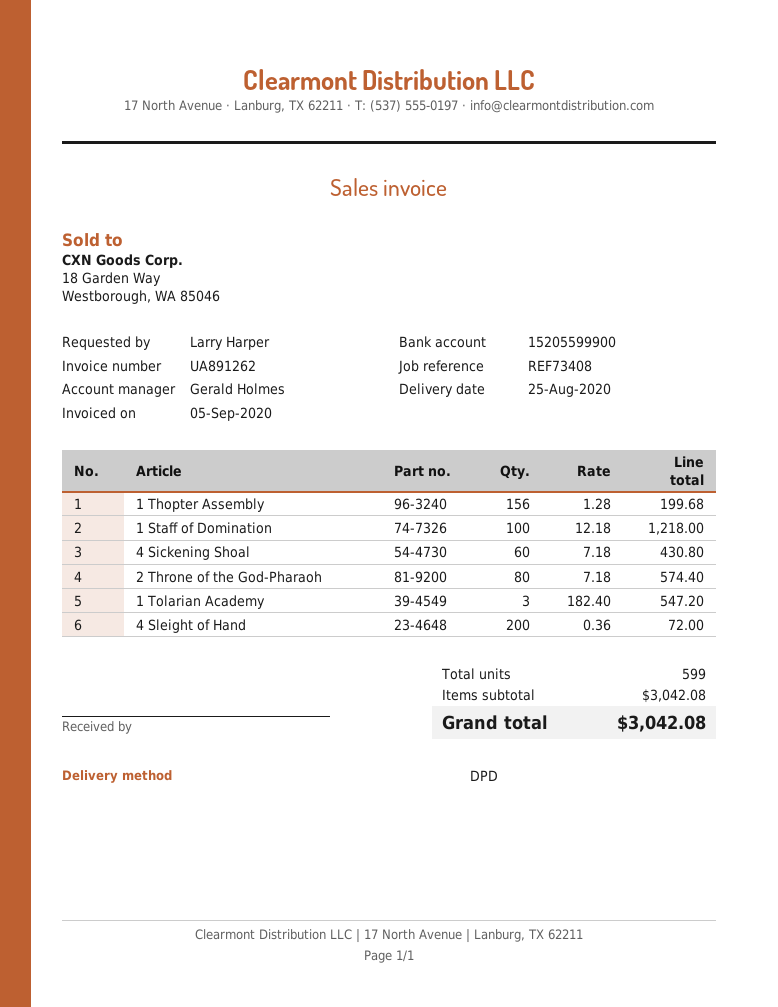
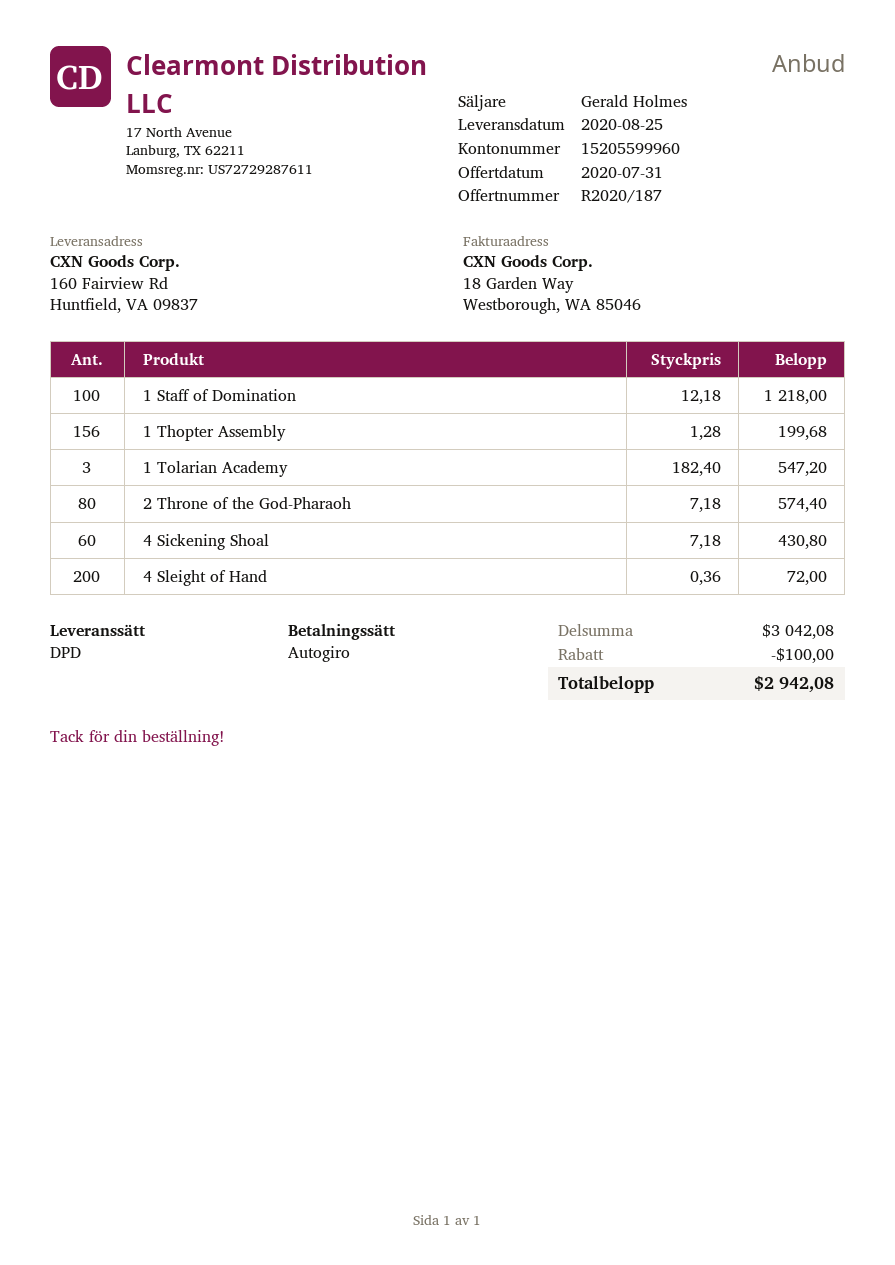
bank account: 15205599900 -> 15205599960
discount: none -> 100.00
total: 3042.08 -> 2942.08

